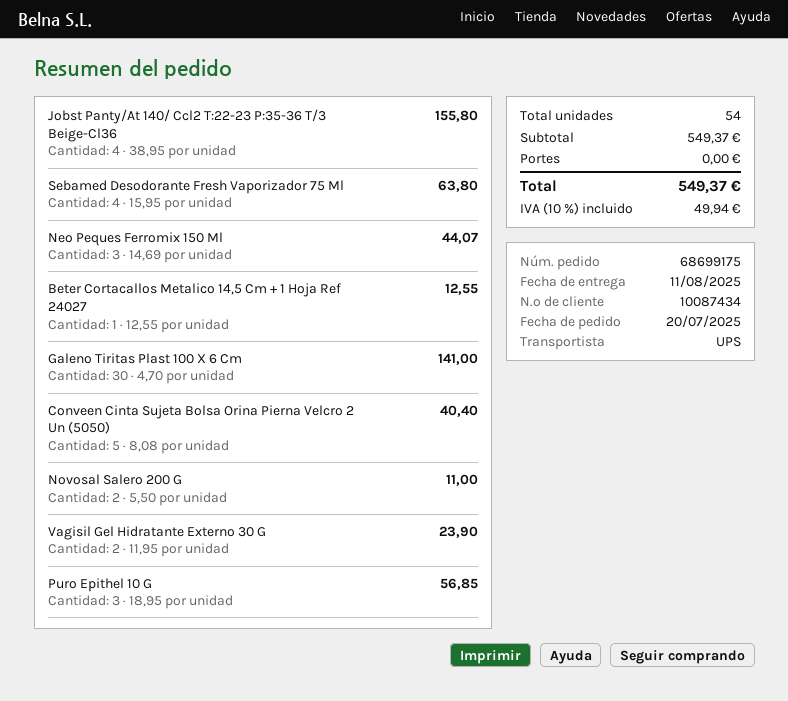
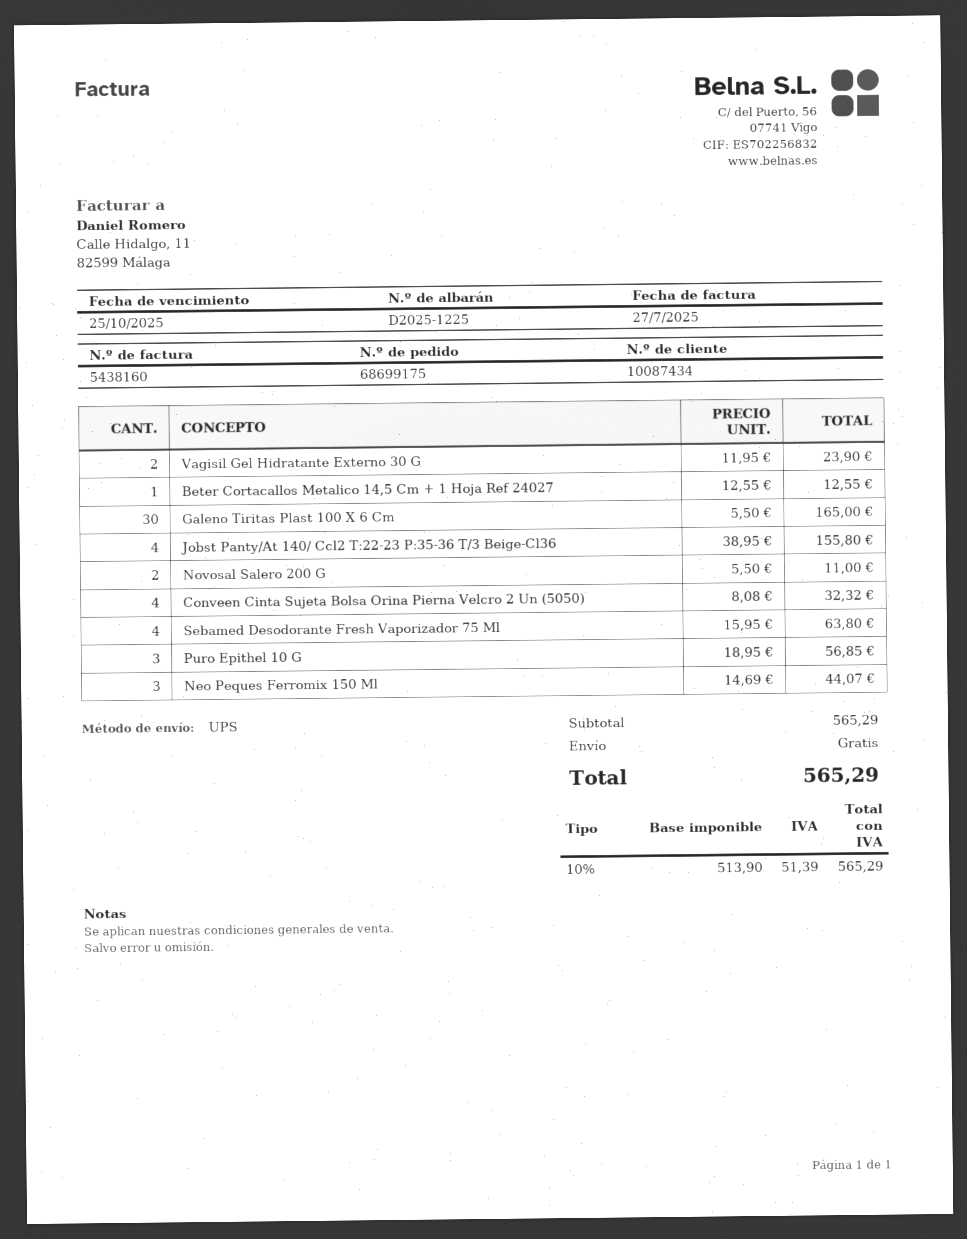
Galeno Tiritas Plast 100 X 6 Cm: 30 x 4.70 = 141.00 -> 30 x 5.50 = 165.00
Conveen Cinta Sujeta Bolsa Orina Pierna Velcro 2 Un (5050): 5 x 8.08 = 40.40 -> 4 x 8.08 = 32.32
subtotal: 549.37 -> 565.29
tax: 10% = 49.94 -> 10% = 51.39
total: 549.37 -> 565.29

